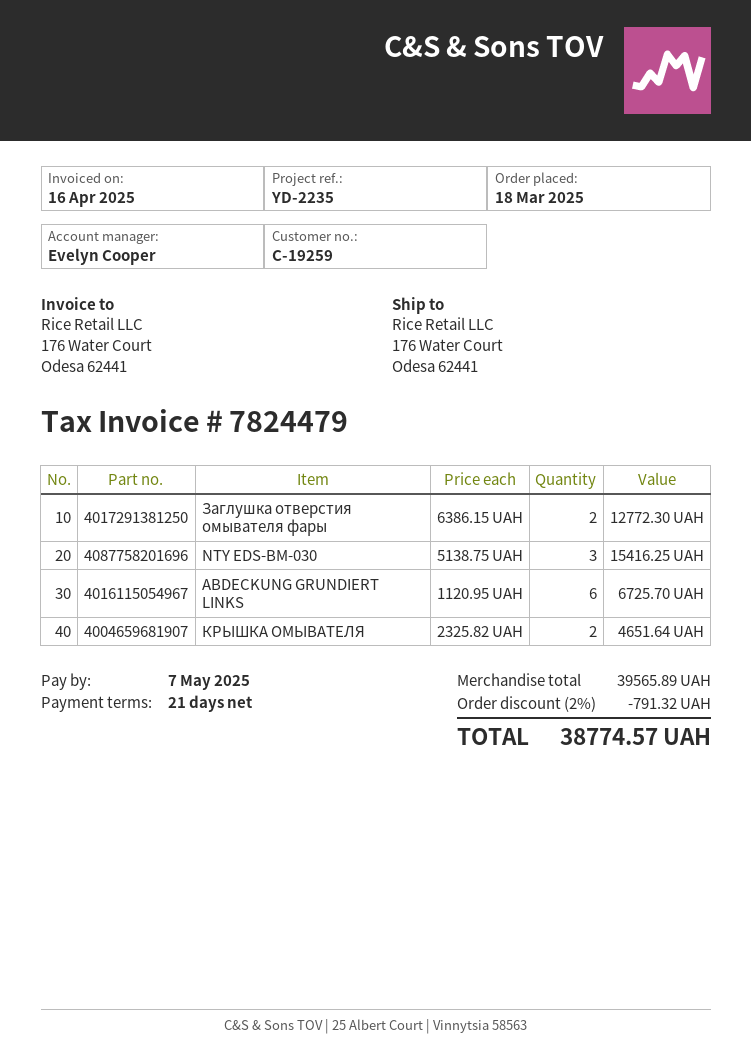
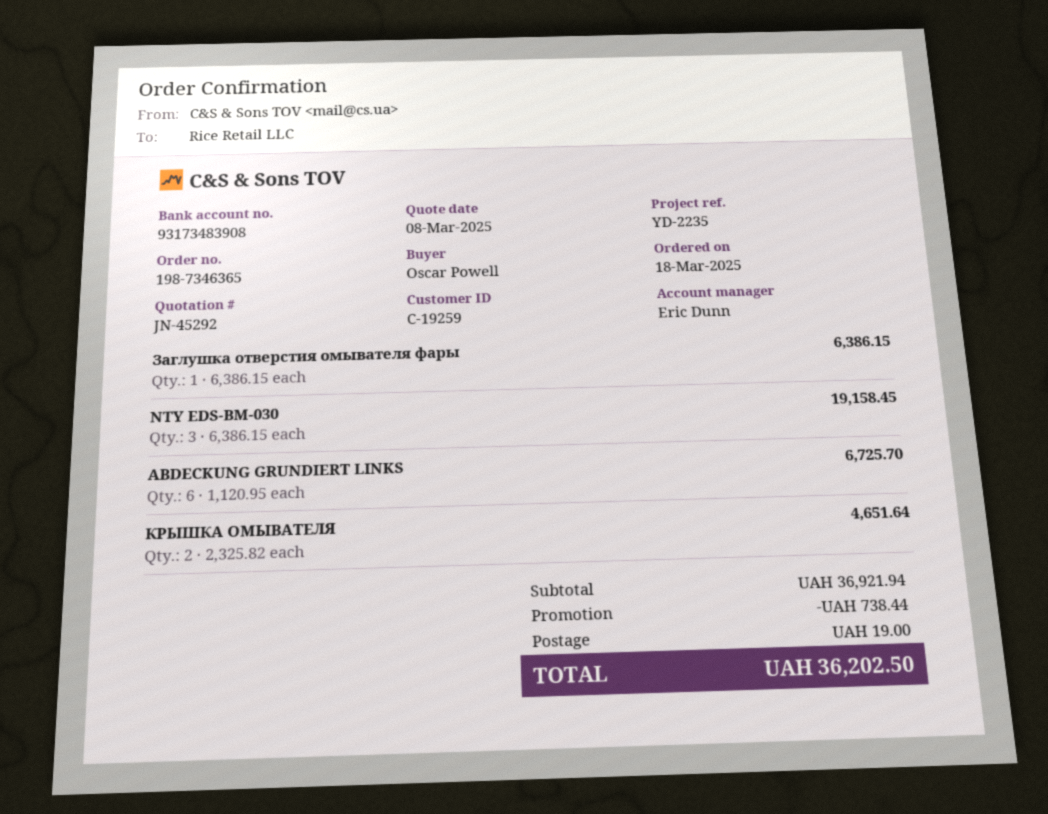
sales rep: Evelyn Cooper -> Eric Dunn
Заглушка отверстия омывателя фары: 2 x 6386.15 = 12772.30 -> 1 x 6386.15 = 6386.15
NTY EDS-BM-030: 3 x 5138.75 = 15416.25 -> 3 x 6386.15 = 19158.45
subtotal: 39565.89 -> 36921.94
discount: 791.32 -> 738.44
shipping: none -> 19.00
total: 38774.57 -> 36202.50

